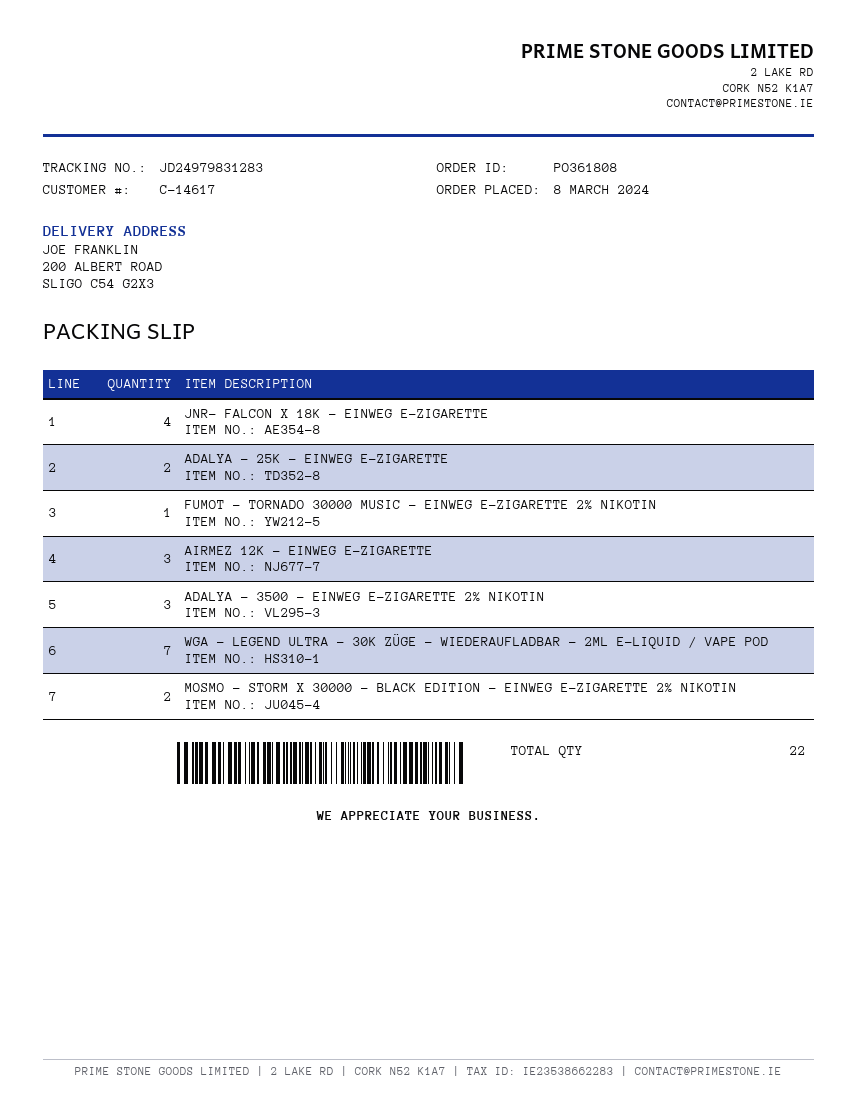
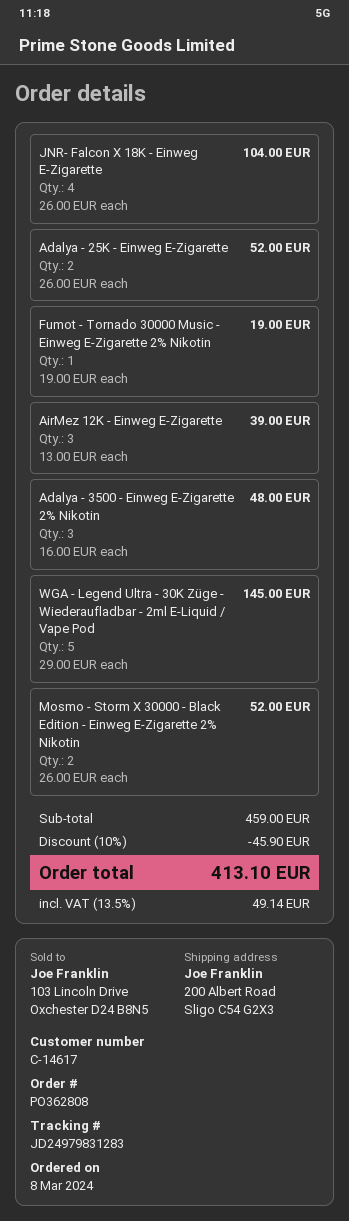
order number: PO361808 -> PO362808
WGA - LEGEND ULTRA - 30K ZÜGE - WIEDERAUFLADBAR - 2ML E-LIQUID / VAPE POD: 7 -> 5

